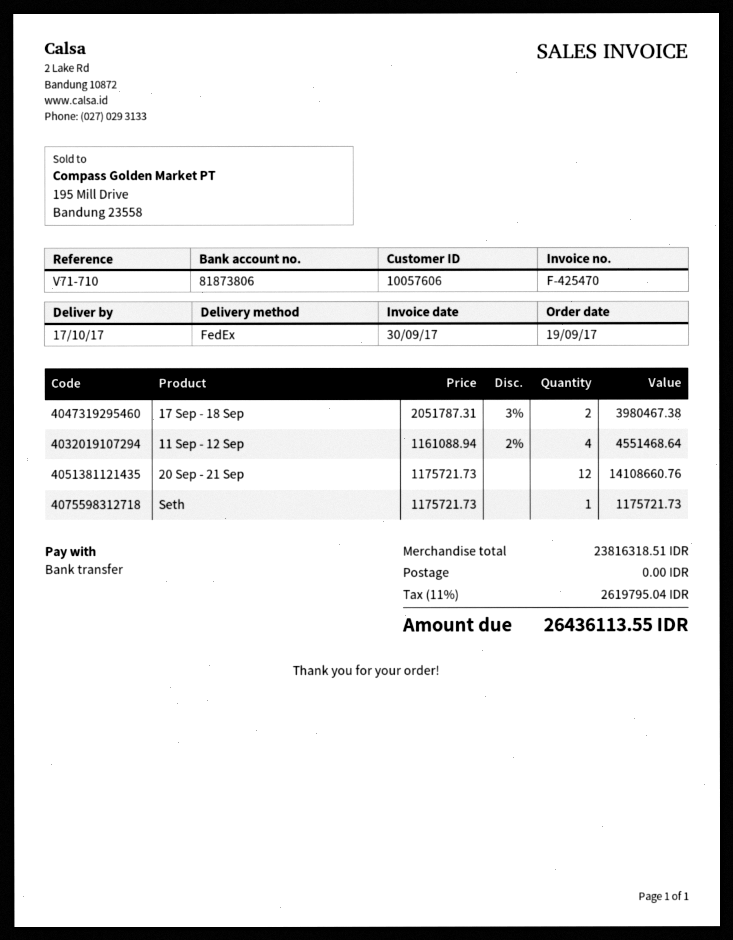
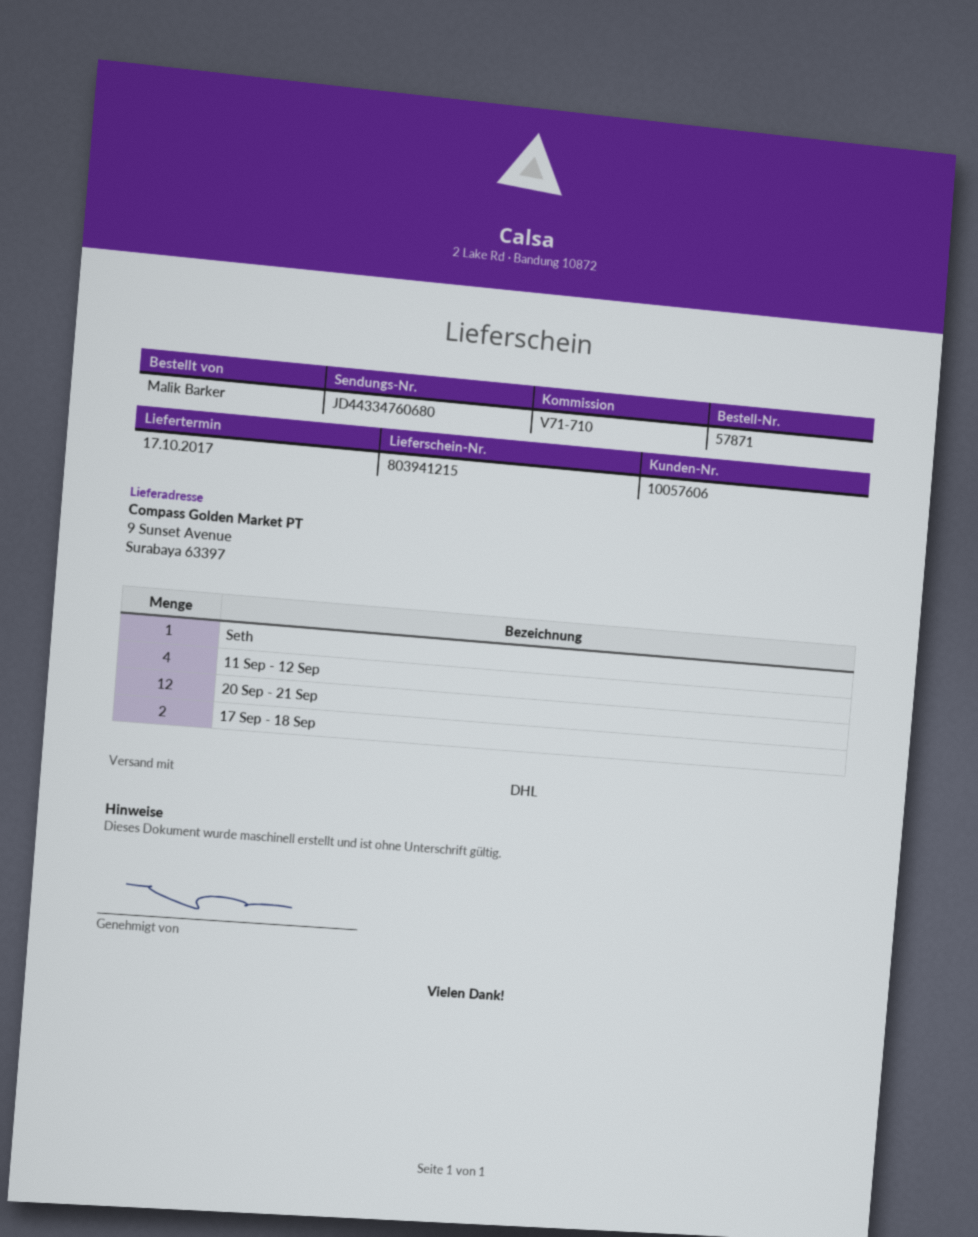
shipping method: FedEx -> DHL

